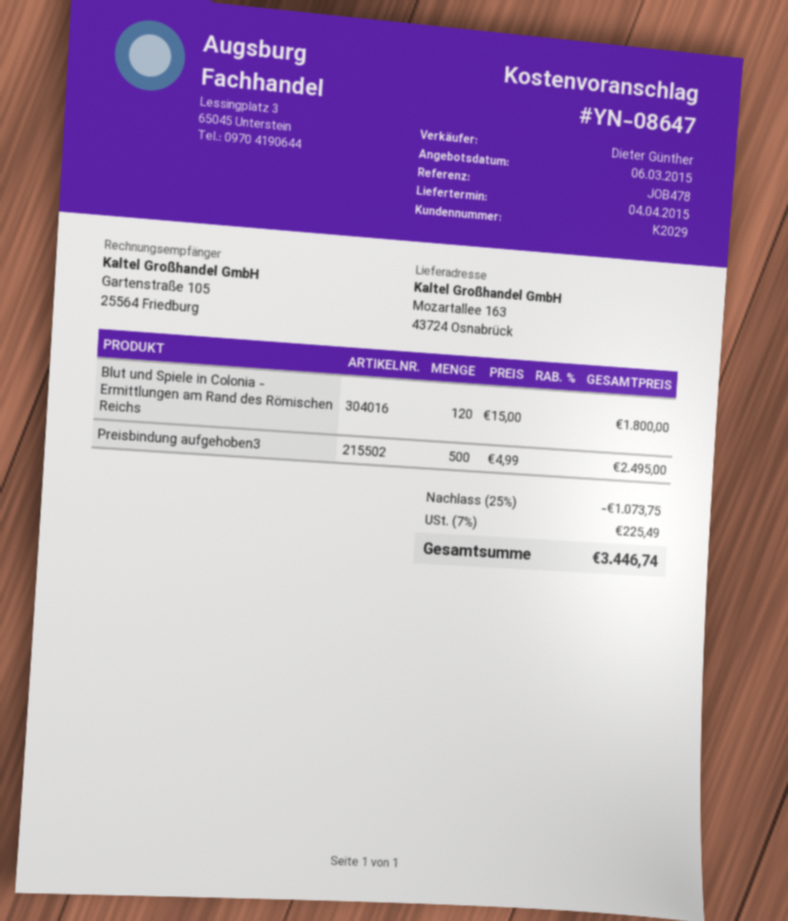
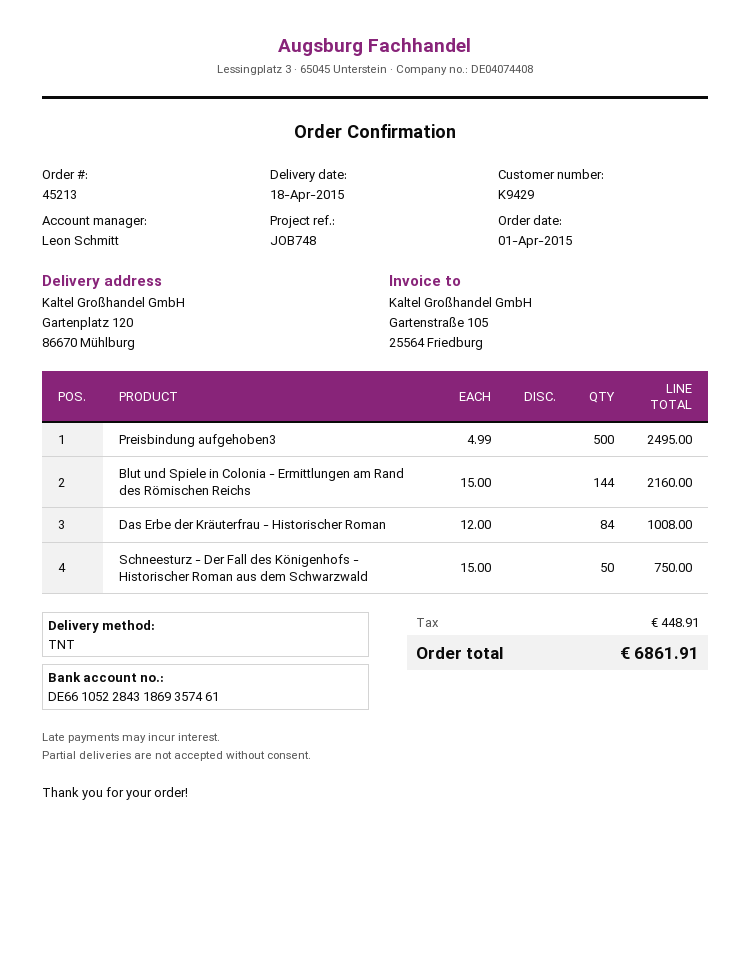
delivery date: 2015-04-04 -> 2015-04-18
customer number: K2029 -> K9429
reference: JOB478 -> JOB748
sales rep: Dieter Günther -> Leon Schmitt
ship to: Mozartallee 163, 43724 Osnabrück -> Gartenplatz 120, 86670 Mühlburg
Blut und Spiele in Colonia - Ermittlungen am Rand des Römischen Reichs: 120 x 15.00 = 1800.00 -> 144 x 15.00 = 2160.00
Das Erbe der Kräuterfrau - Historischer Roman: none -> 84 x 12.00 = 1008.00
Schneesturz - Der Fall des Königenhofs - Historischer Roman aus dem Schwarzwald: none -> 50 x 15.00 = 750.00
discount: 25% = 1073.75 -> none
tax: 225.49 -> 448.91
total: 3446.74 -> 6861.91

